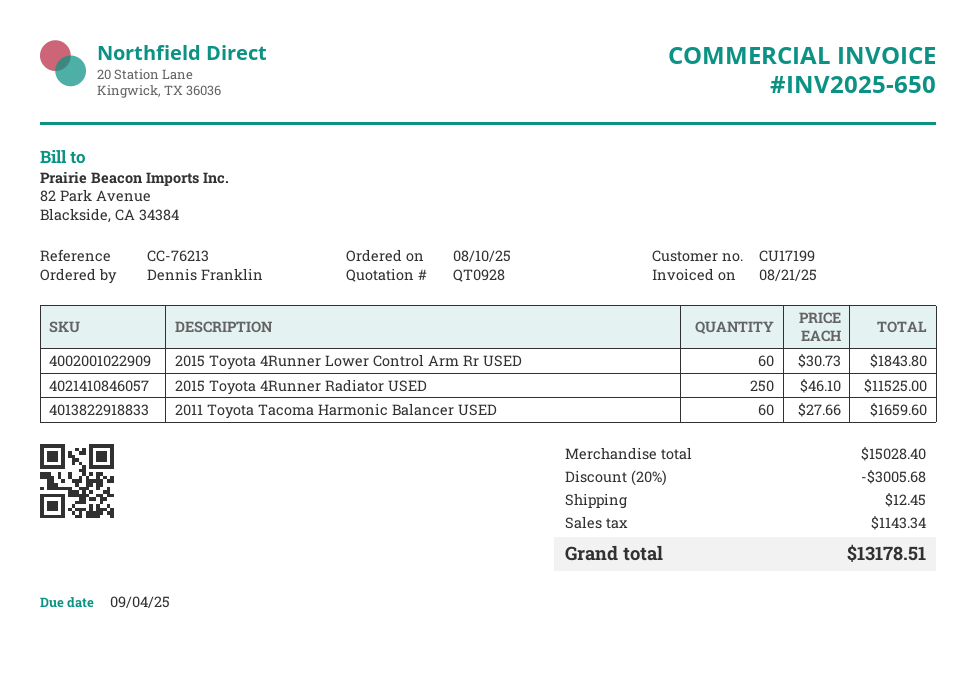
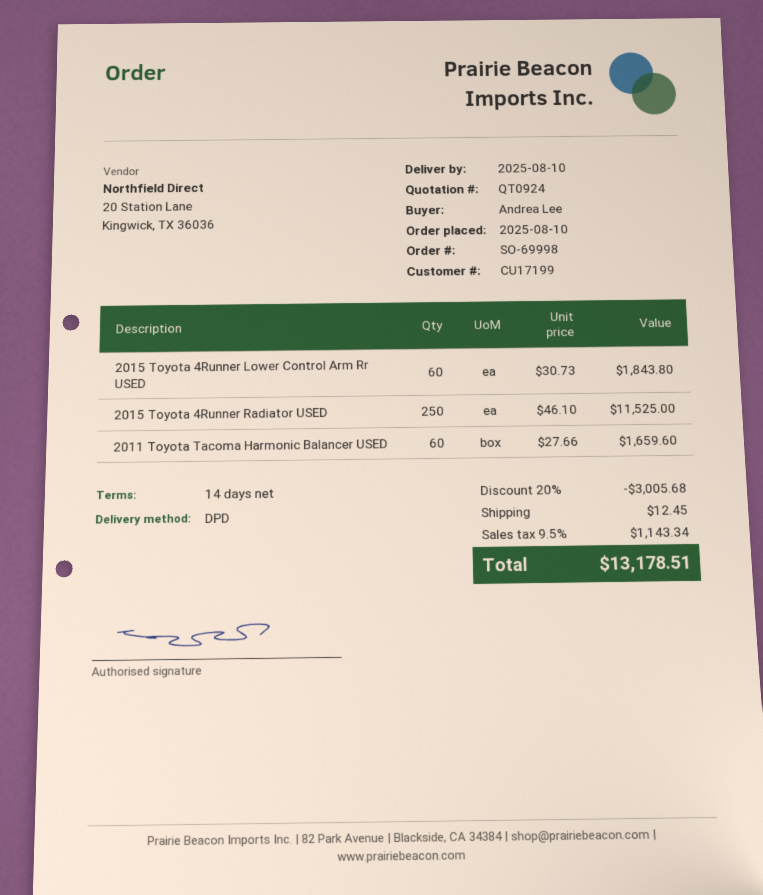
quote number: QT0928 -> QT0924
ordered by: Dennis Franklin -> Andrea Lee

